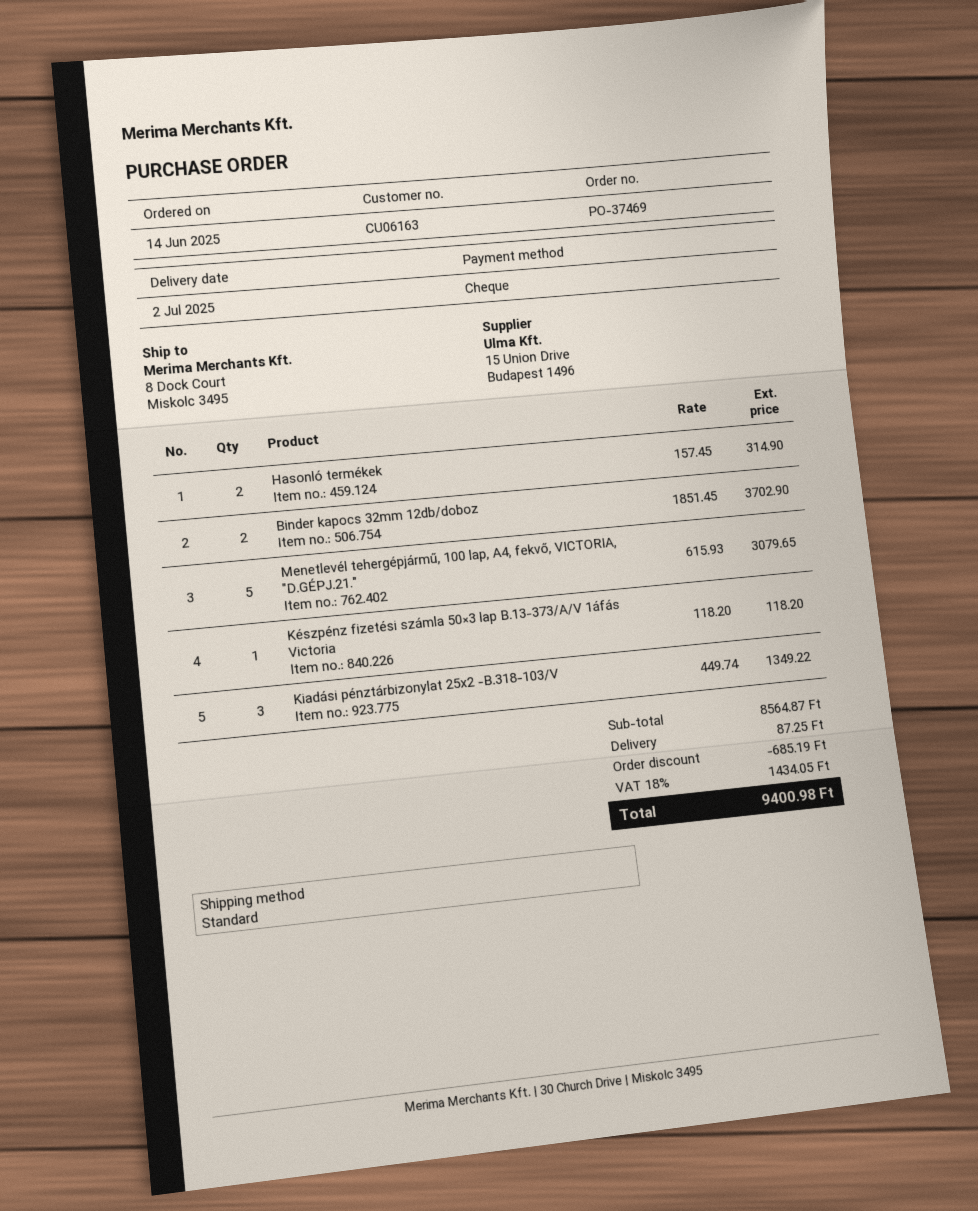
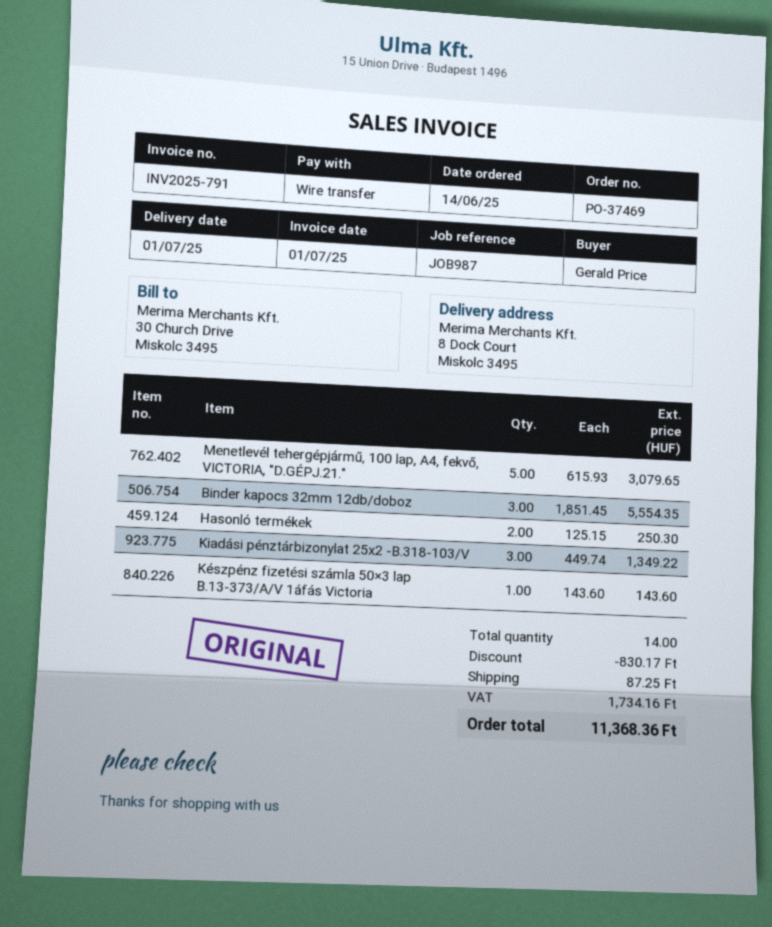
delivery date: 2025-07-02 -> 2025-07-01
payment method: cheque -> bank transfer
Hasonló termékek: 2 x 157.45 = 314.90 -> 2 x 125.15 = 250.30
Binder kapocs 32mm 12db/doboz: 2 x 1851.45 = 3702.90 -> 3 x 1851.45 = 5554.35
Készpénz fizetési számla 50×3 lap B.13-373/A/V 1áfás Victoria: 1 x 118.20 = 118.20 -> 1 x 143.60 = 143.60
discount: 685.19 -> 830.17
tax: 1434.05 -> 1734.16
total: 9400.98 -> 11368.36

